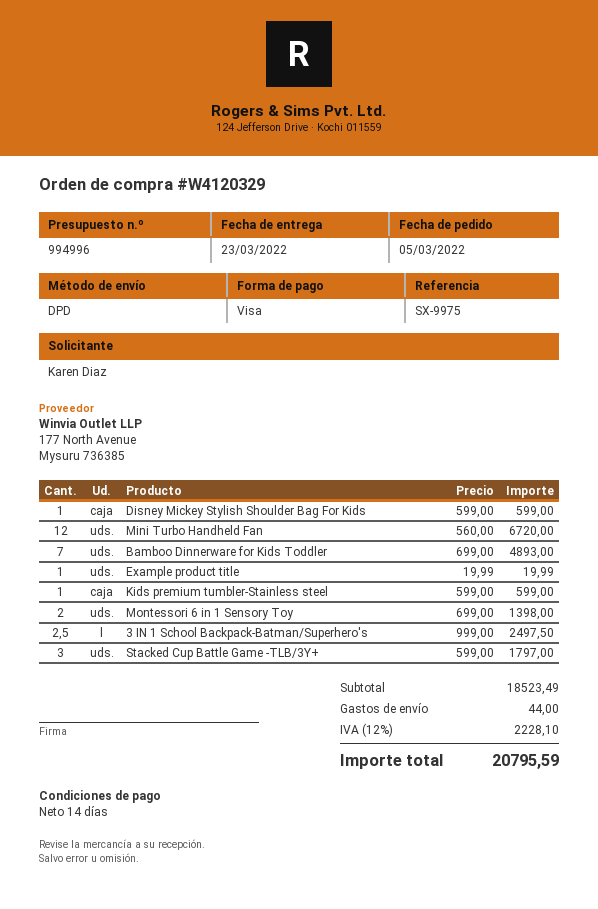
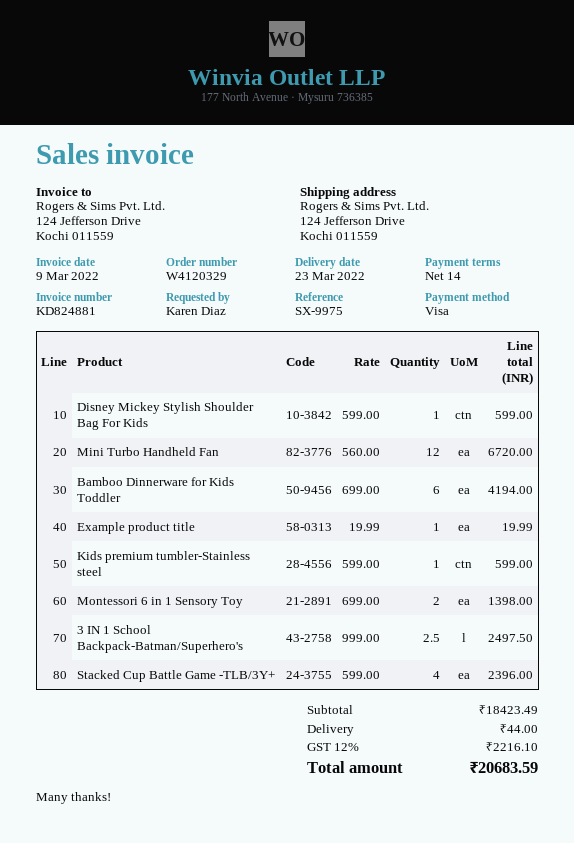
Bamboo Dinnerware for Kids Toddler: 7 x 699.00 = 4893.00 -> 6 x 699.00 = 4194.00
Stacked Cup Battle Game -TLB/3Y+: 3 x 599.00 = 1797.00 -> 4 x 599.00 = 2396.00
subtotal: 18523.49 -> 18423.49
tax: 12% = 2228.10 -> 12% = 2216.10
total: 20795.59 -> 20683.59

